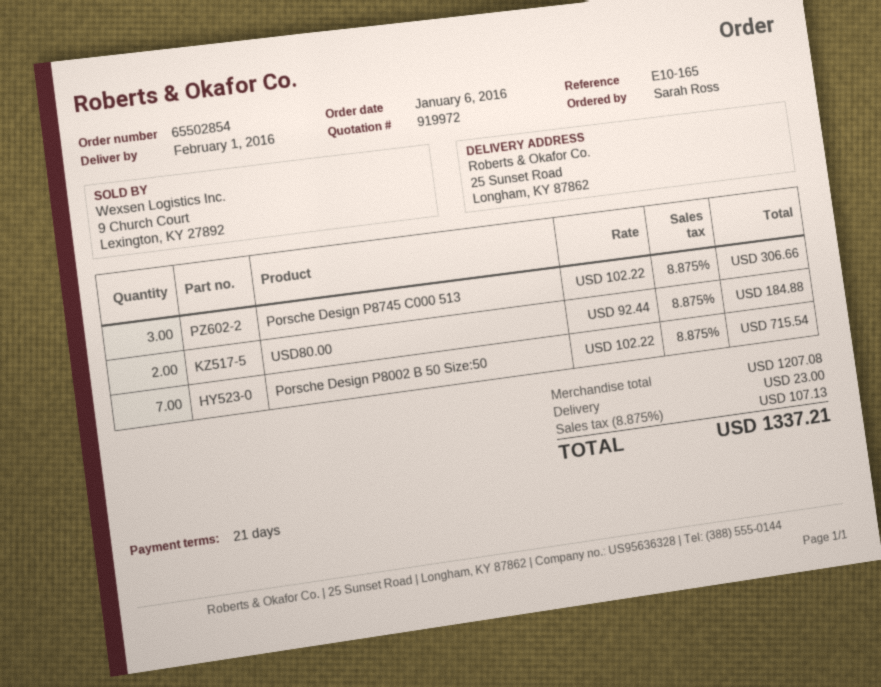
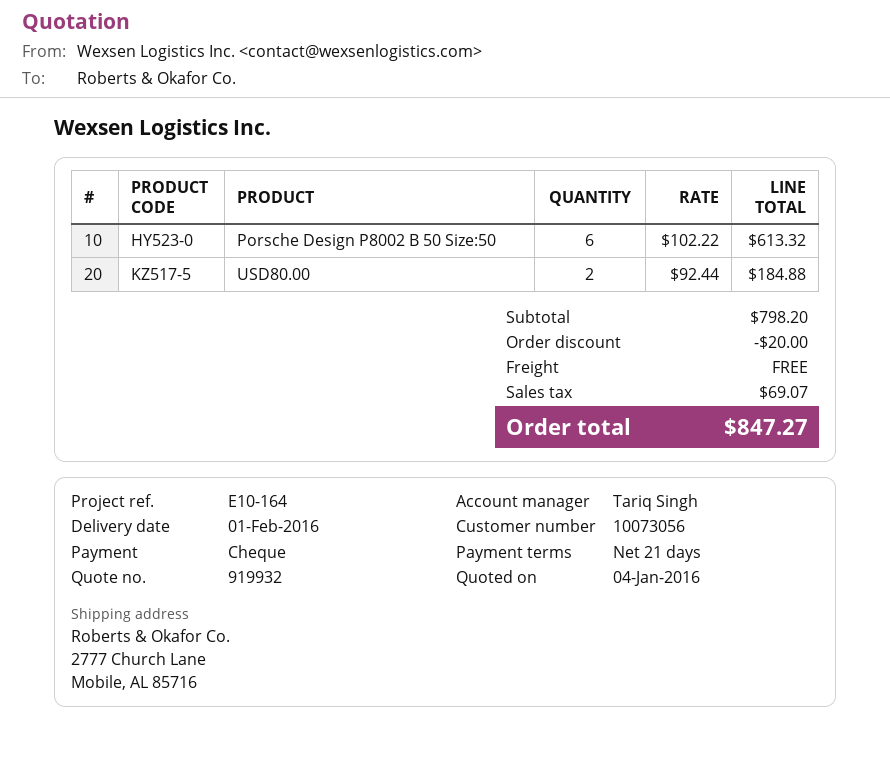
quote number: 919972 -> 919932
reference: E10-165 -> E10-164
ship to: 25 Sunset Road, Longham, KY 87862 -> 2777 Church Lane, Mobile, AL 85716
Porsche Design P8745 C000 513: 3 x 102.22 = 306.66 -> none
Porsche Design P8002 B 50 Size:50: 7 x 102.22 = 715.54 -> 6 x 102.22 = 613.32
subtotal: 1207.08 -> 798.20
discount: none -> 20.00
shipping: 23.00 -> 0.00
tax: 107.13 -> 69.07
total: 1337.21 -> 847.27

